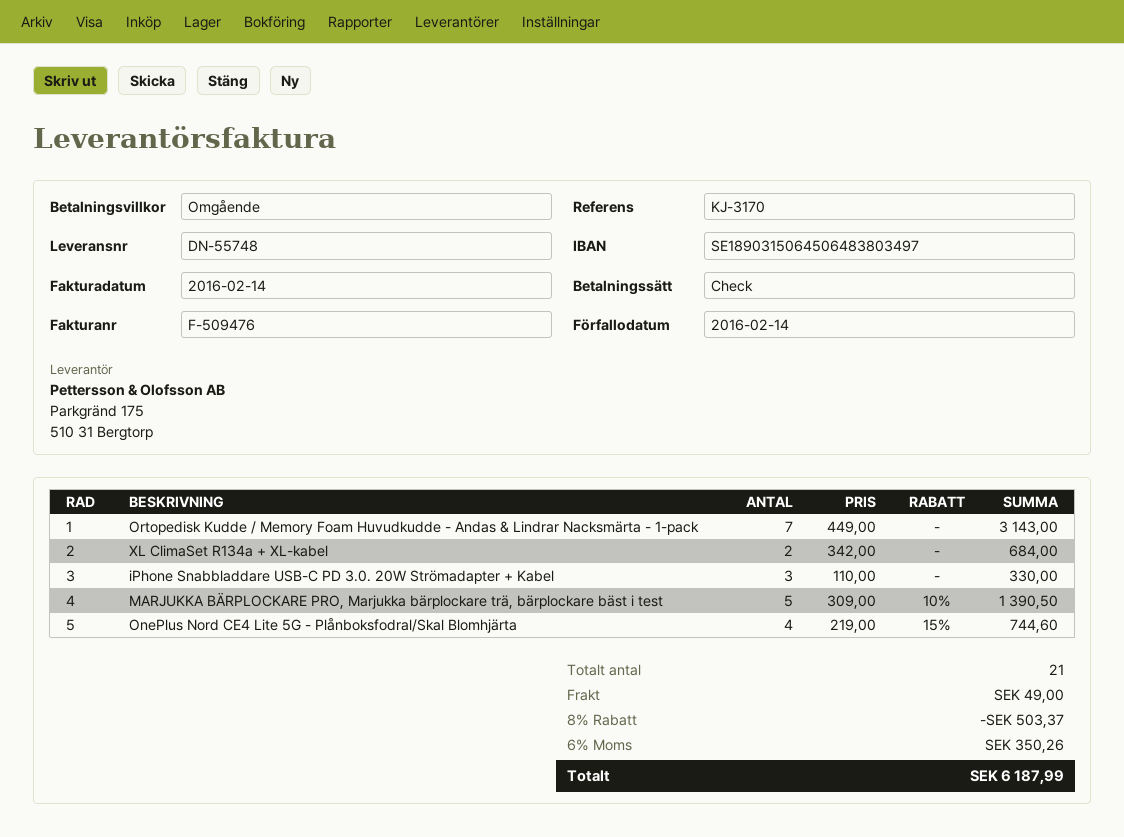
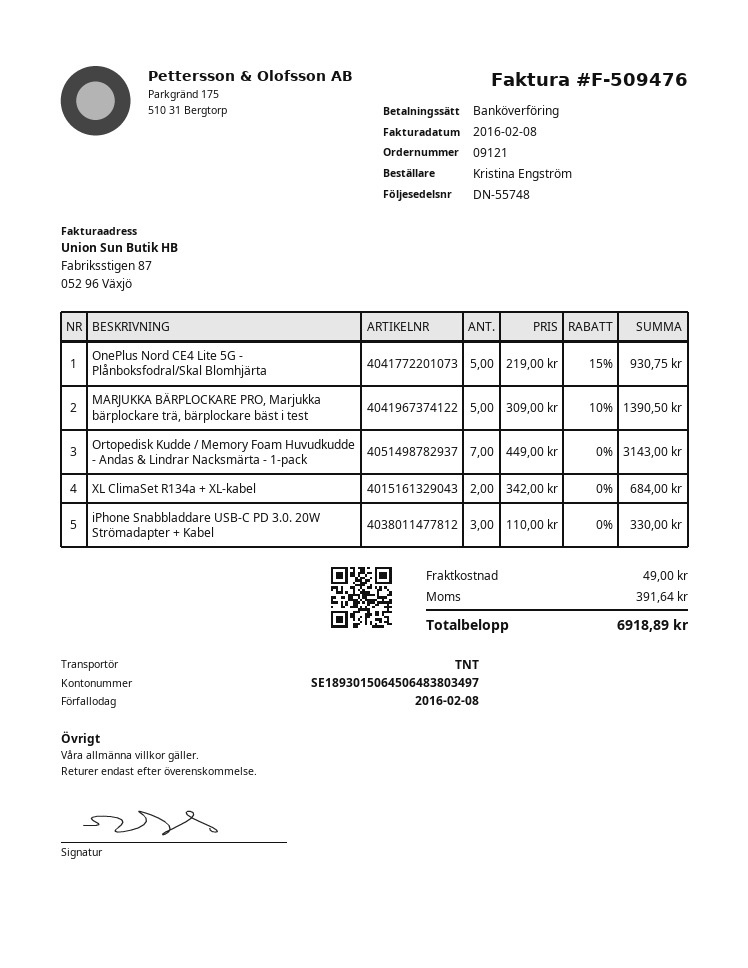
invoice date: 2016-02-14 -> 2016-02-08
due date: 2016-02-14 -> 2016-02-08
payment method: cheque -> bank transfer
bank account: SE1890315064506483803497 -> SE1893015064506483803497
OnePlus Nord CE4 Lite 5G - Plånboksfodral/Skal Blomhjärta: 4 x 219.00 - 15% = 744.60 -> 5 x 219.00 - 15% = 930.75
discount: 8% = 503.37 -> none
tax: 350.26 -> 391.64
total: 6187.99 -> 6918.89

